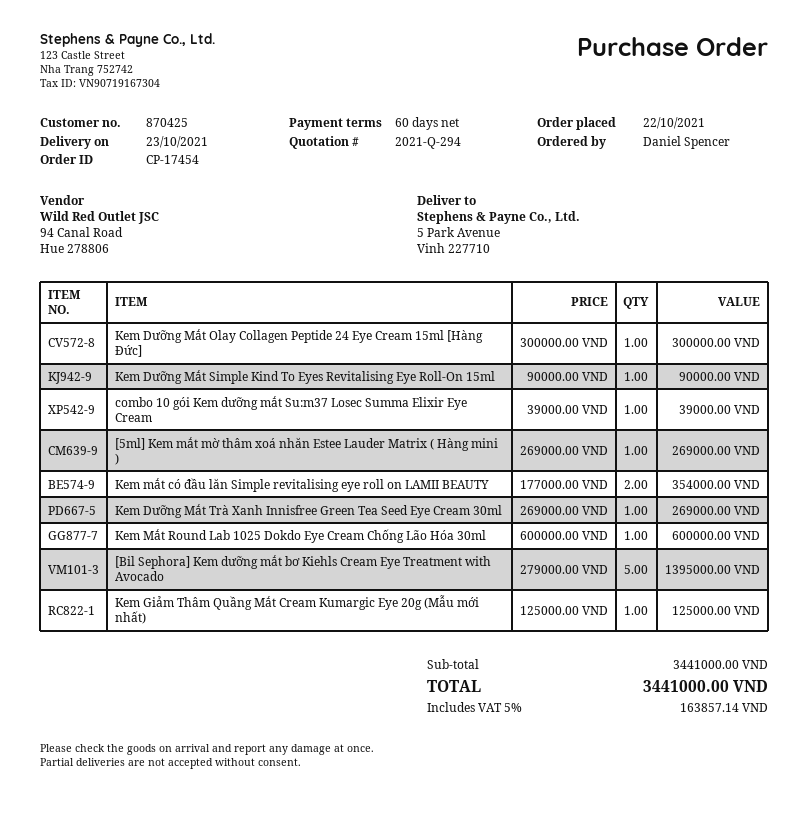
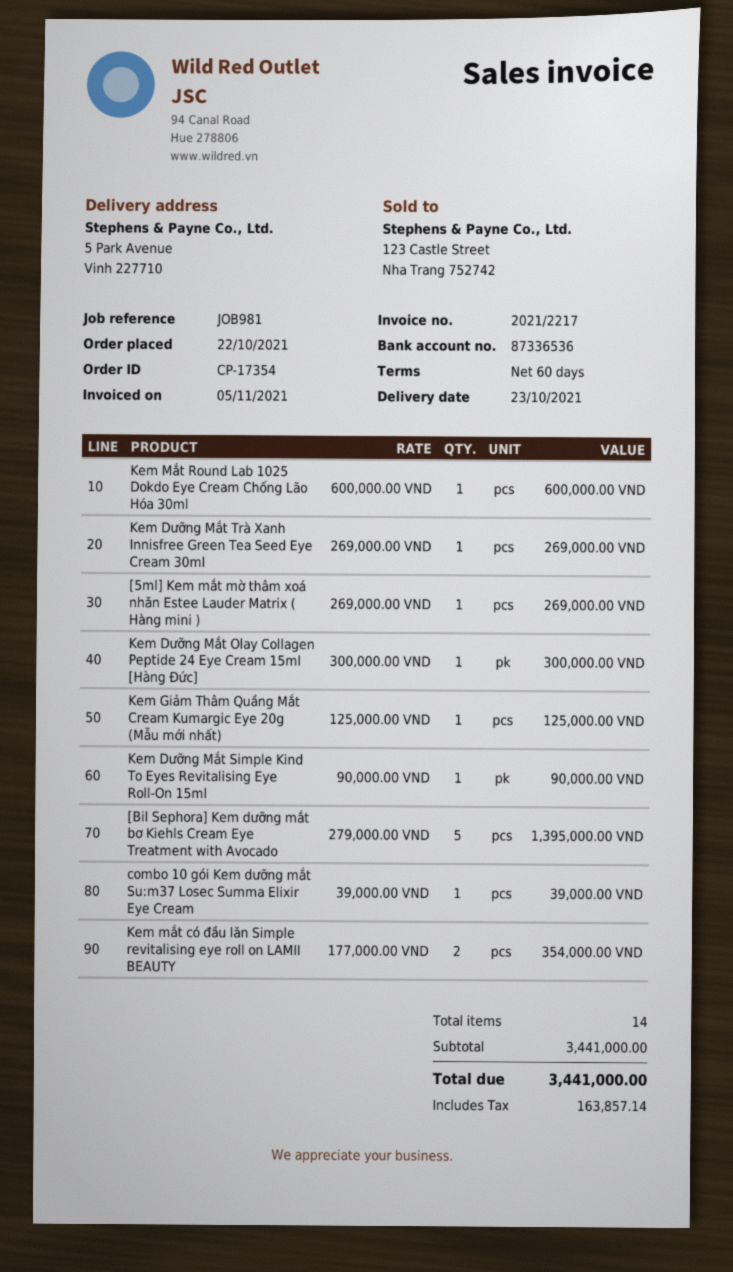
order number: CP-17454 -> CP-17354

